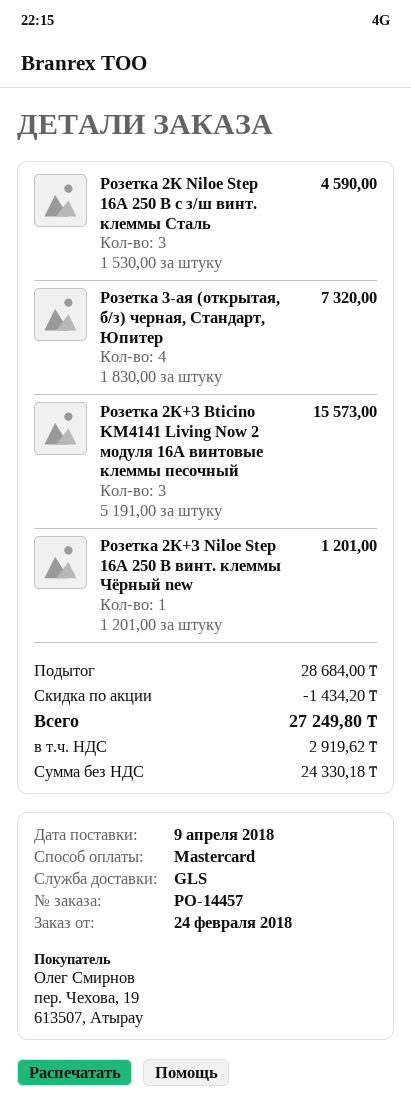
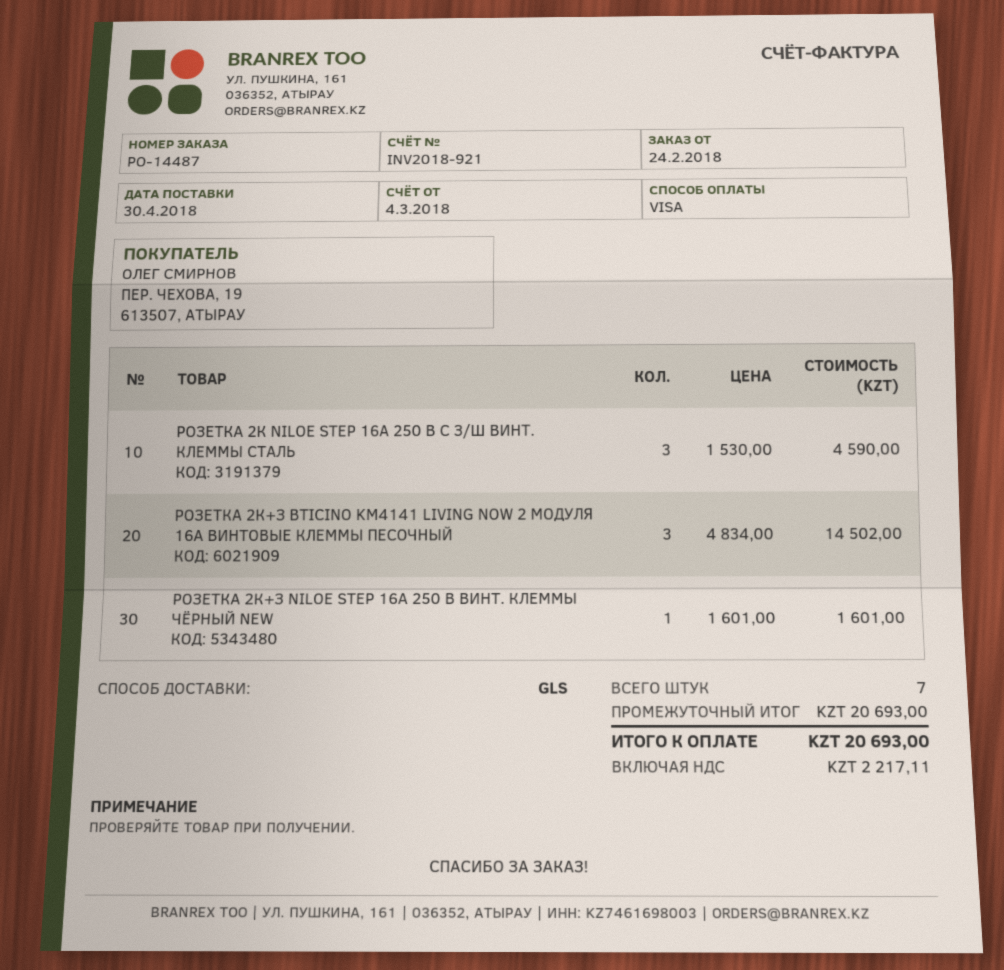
order number: PO-14457 -> PO-14487
delivery date: 2018-04-09 -> 2018-04-30
payment method: Mastercard -> Visa
Розетка 3-ая (открытая, б/з) черная, Стандарт, Юпитер: 4 x 1830.00 = 7320.00 -> none
Розетка 2К+З Bticino KM4141 Living Now 2 модуля 16А винтовые клеммы песочный: 3 x 5191.00 = 15573.00 -> 3 x 4834.00 = 14502.00
Розетка 2К+З Niloe Step 16А 250 В винт. клеммы Чёрный new: 1 x 1201.00 = 1201.00 -> 1 x 1601.00 = 1601.00
subtotal: 28684.00 -> 20693.00
discount: 1434.20 -> none
tax: 2919.62 -> 2217.11
total: 27249.80 -> 20693.00

